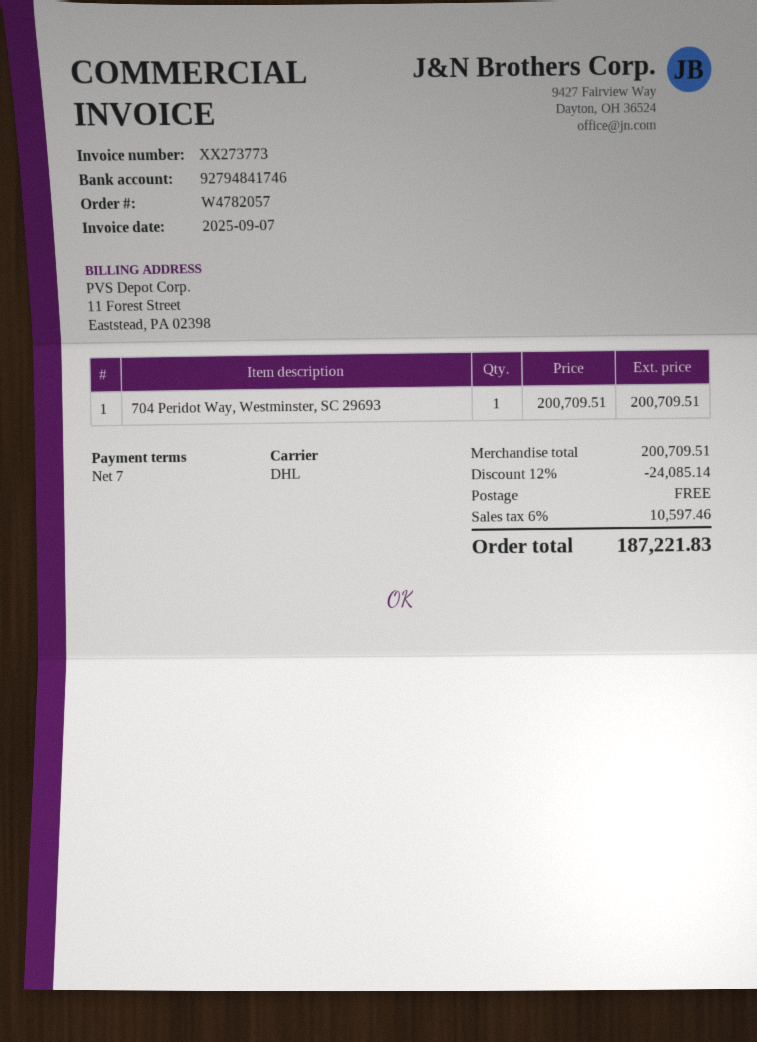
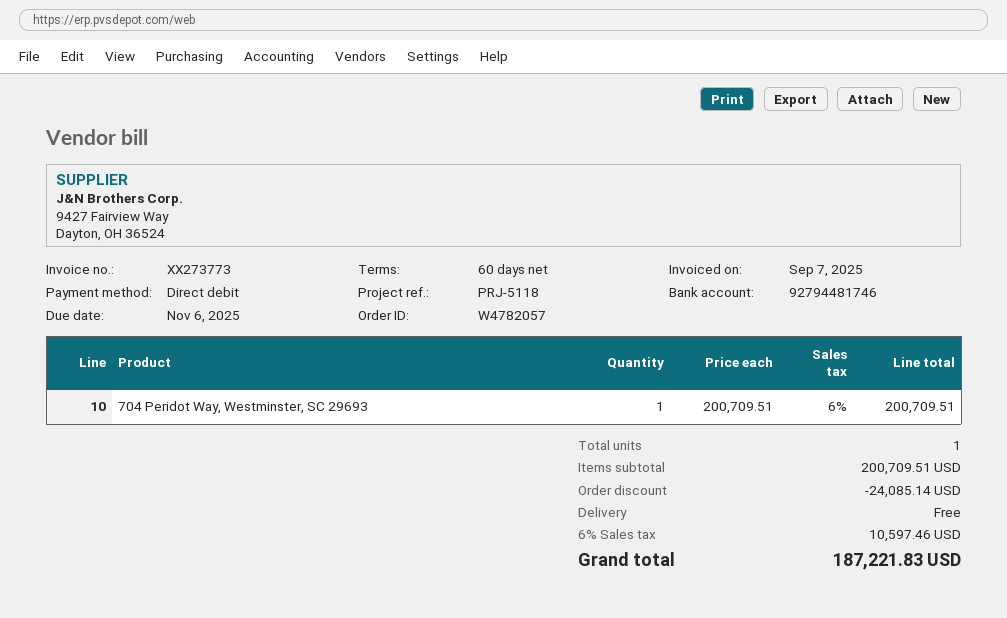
payment terms: 7 days -> 60 days
bank account: 92794841746 -> 92794481746

